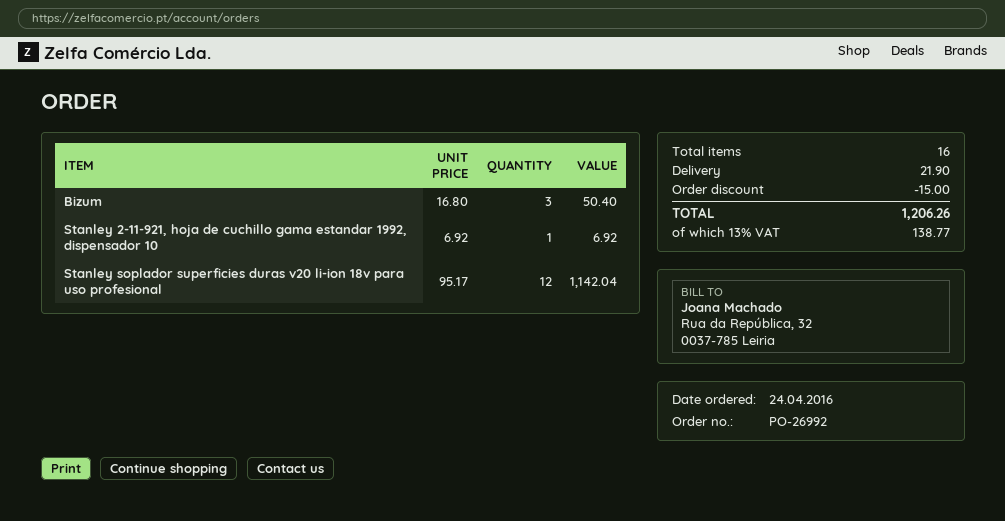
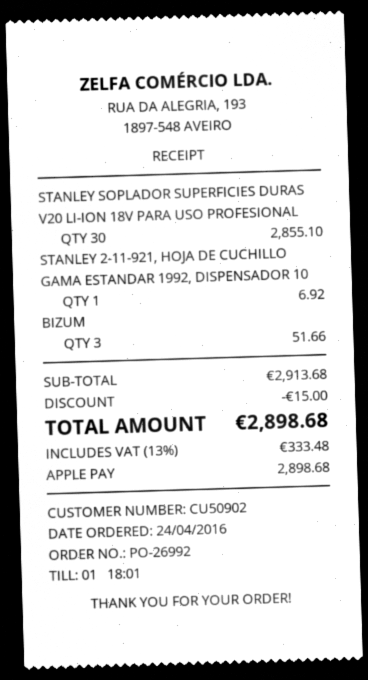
Bizum: 3 for 50.40 -> 3 for 51.66
Stanley soplador superficies duras v20 li-ion 18v para uso profesional: 12 for 1142.04 -> 30 for 2855.10
shipping: 21.90 -> none
tax: 13% = 138.77 -> 13% = 333.48
total: 1206.26 -> 2898.68

